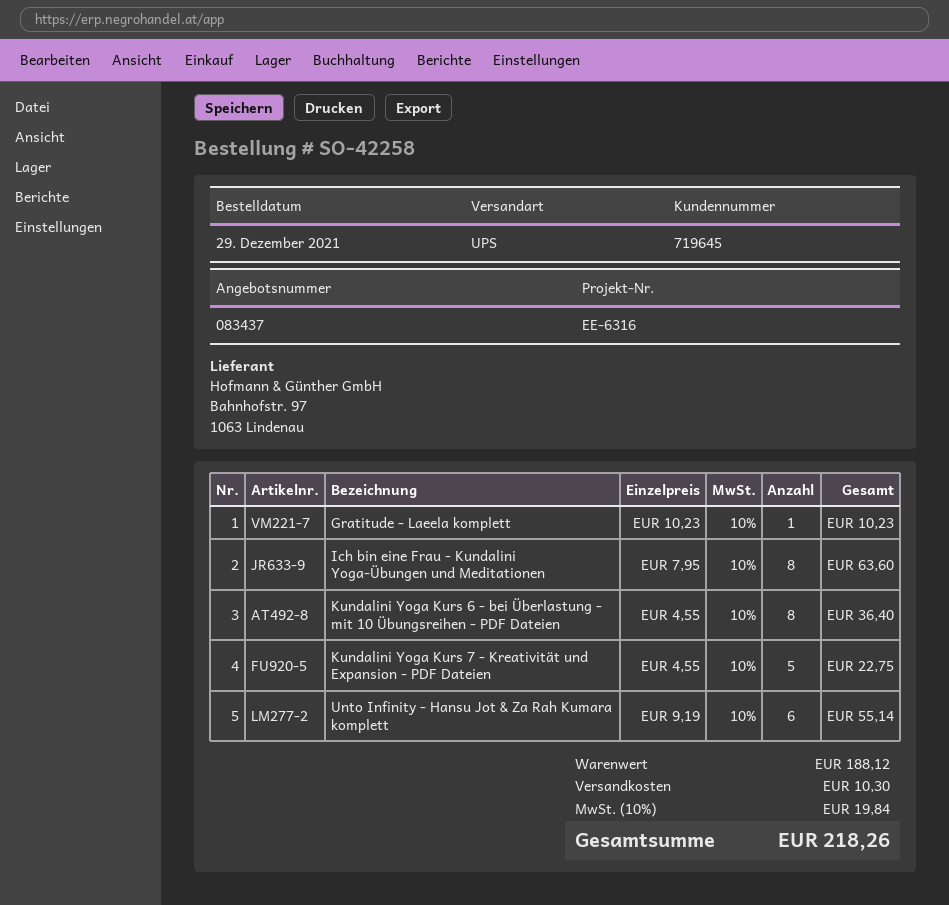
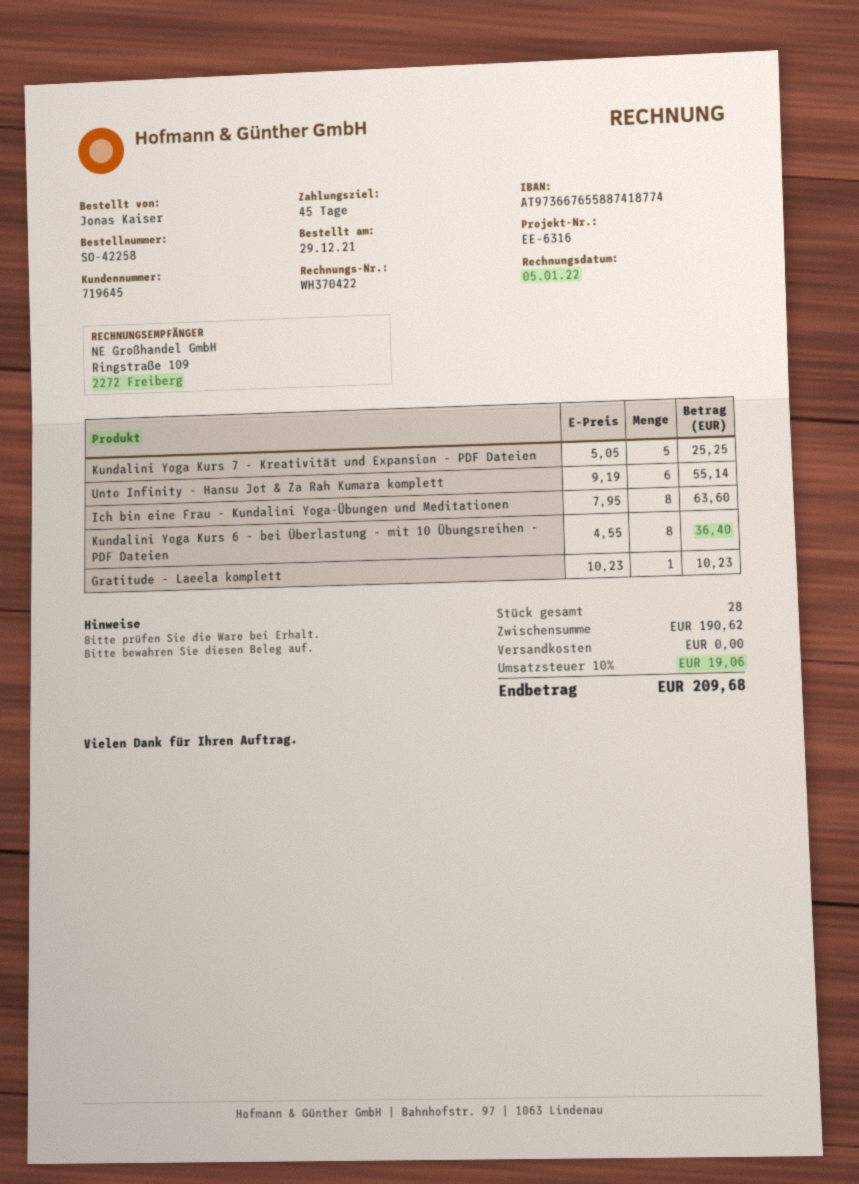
Kundalini Yoga Kurs 7 - Kreativität und Expansion - PDF Dateien: 5 x 4.55 = 22.75 -> 5 x 5.05 = 25.25
subtotal: 188.12 -> 190.62
shipping: 10.30 -> 0.00
tax: 10% = 19.84 -> 10% = 19.06
total: 218.26 -> 209.68

